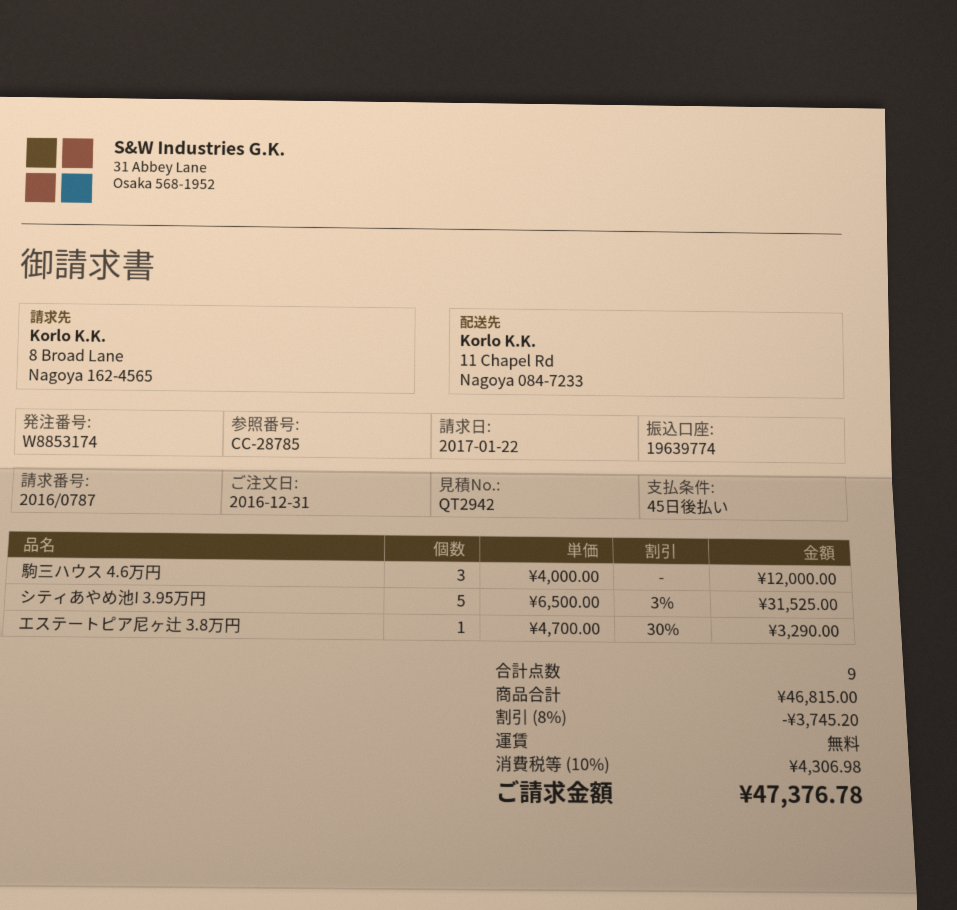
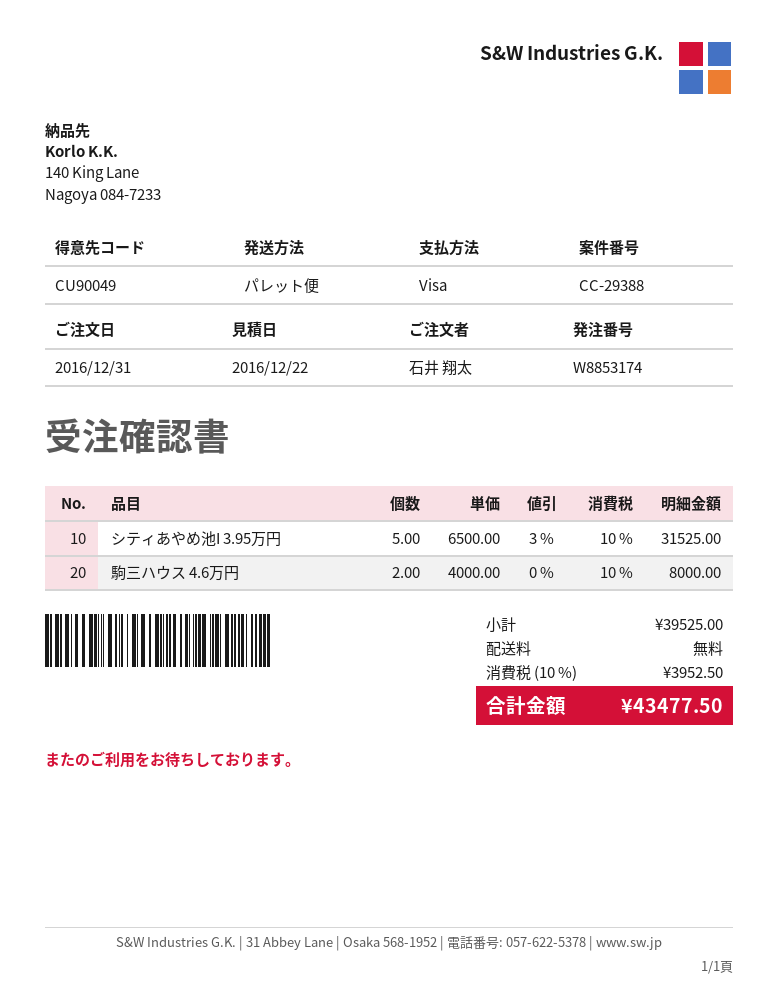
reference: CC-28785 -> CC-29388
ship to: 11 Chapel Rd, Nagoya 084-7233 -> 140 King Lane, Nagoya 084-7233
駒三ハウス 4.6万円: 3 x 4000.00 = 12000.00 -> 2 x 4000.00 = 8000.00
エステートピア尼ヶ辻 3.8万円: 1 x 4700.00 - 30% = 3290.00 -> none
subtotal: 46815.00 -> 39525.00
discount: 8% = 3745.20 -> none
tax: 10% = 4306.98 -> 10% = 3952.50
total: 47376.78 -> 43477.50

